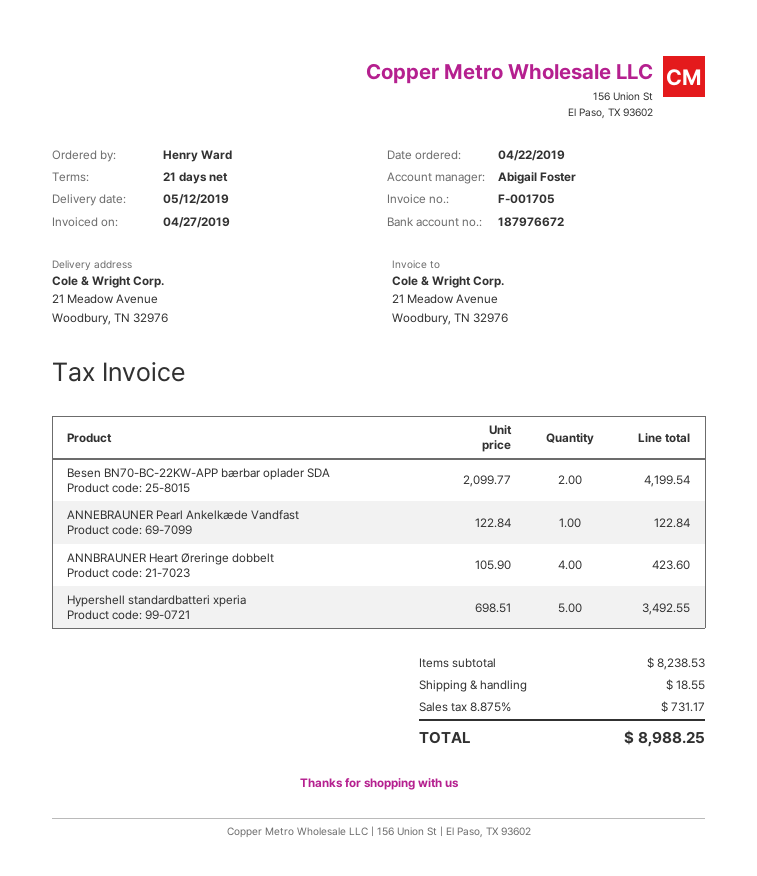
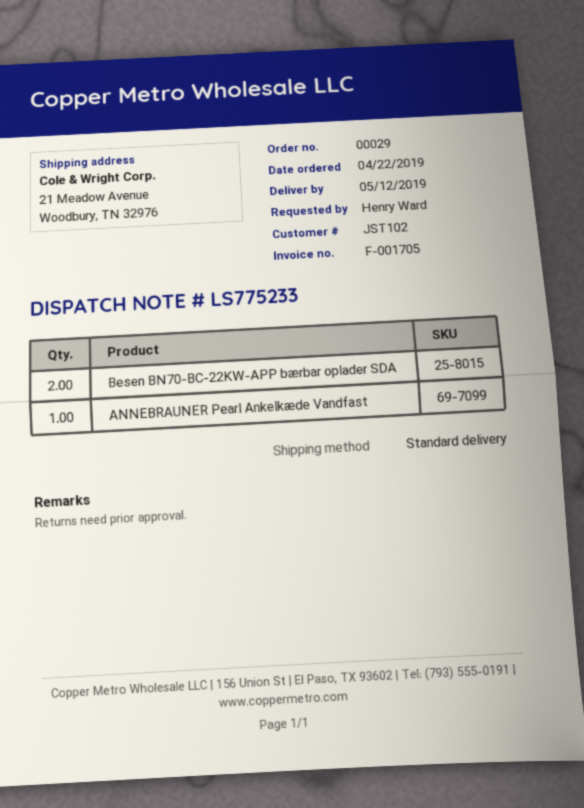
ANNBRAUNER Heart Øreringe dobbelt: 4 -> none
Hypershell standardbatteri xperia: 5 -> none

